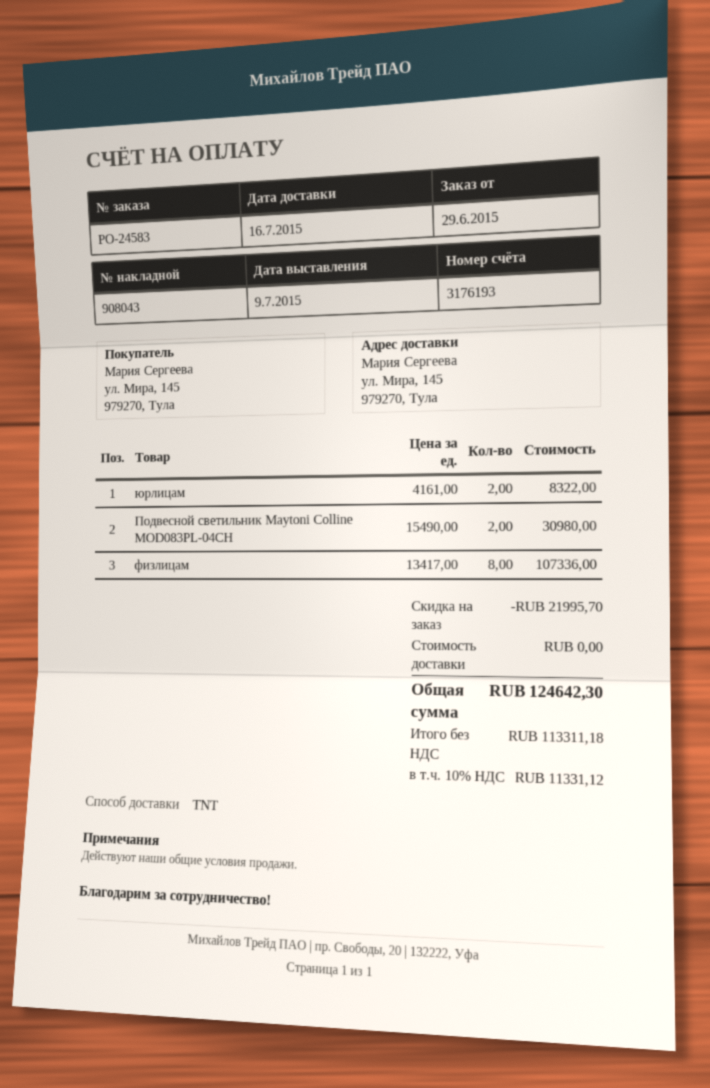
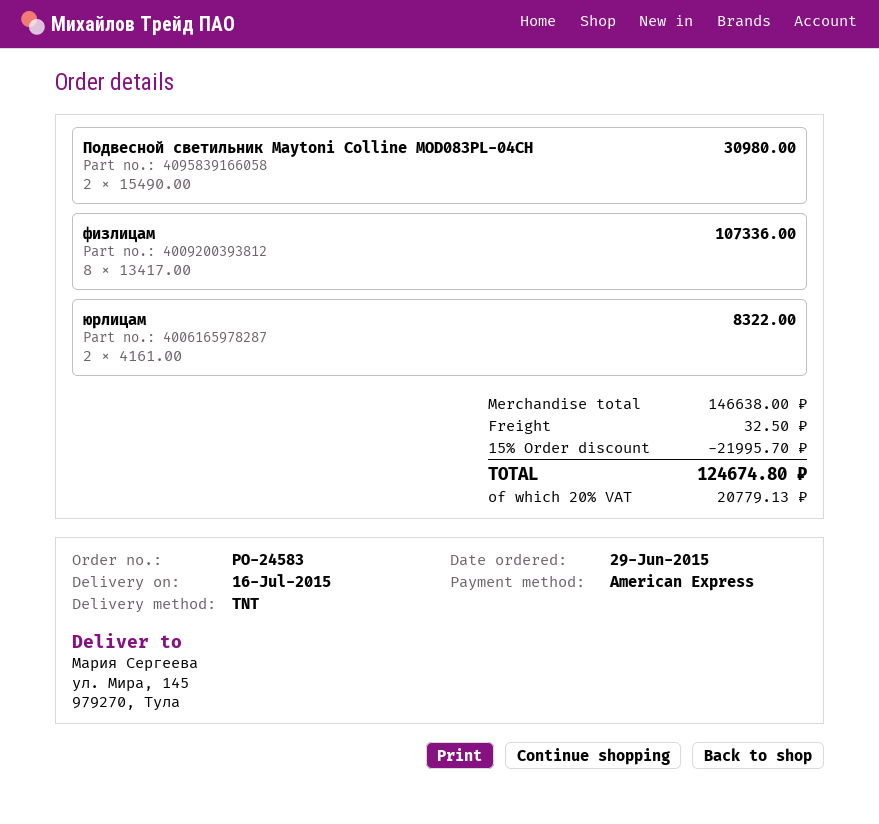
shipping: 0.00 -> 32.50
tax: 10% = 11331.12 -> 20% = 20779.13
total: 124642.30 -> 124674.80

